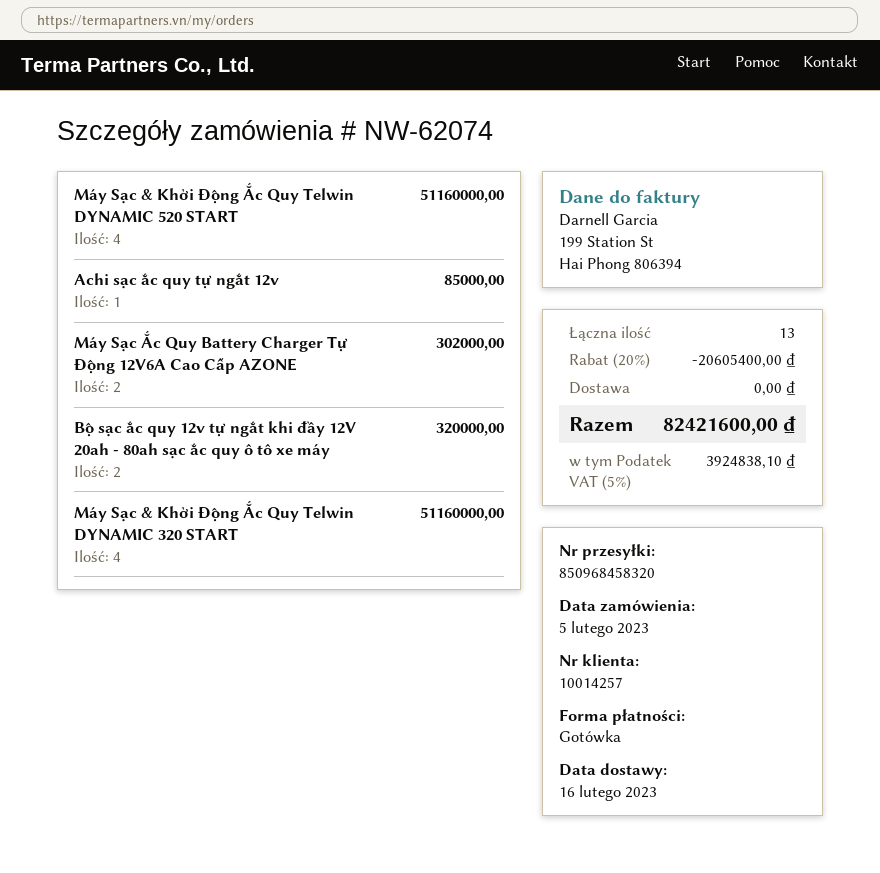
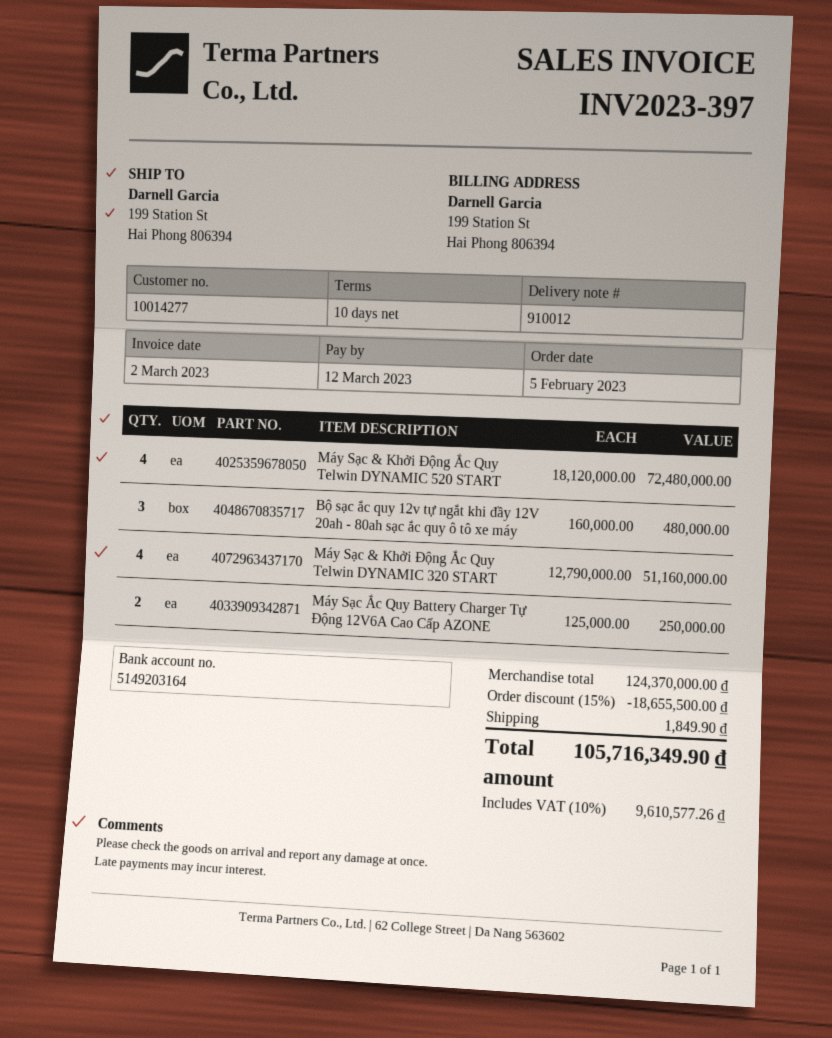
customer number: 10014257 -> 10014277
Máy Sạc & Khởi Động Ắc Quy Telwin DYNAMIC 520 START: 4 for 51160000.00 -> 4 for 72480000.00
Achi sạc ắc quy tự ngắt 12v: 1 for 85000.00 -> none
Máy Sạc Ắc Quy Battery Charger Tự Động 12V6A Cao Cấp AZONE: 2 for 302000.00 -> 2 for 250000.00
Bộ sạc ắc quy 12v tự ngắt khi đầy 12V 20ah - 80ah sạc ắc quy ô tô xe máy: 2 for 320000.00 -> 3 for 480000.00
discount: 20% = 20605400.00 -> 15% = 18655500.00
shipping: 0.00 -> 1849.90
tax: 5% = 3924838.10 -> 10% = 9610577.26
total: 82421600.00 -> 105716349.90

